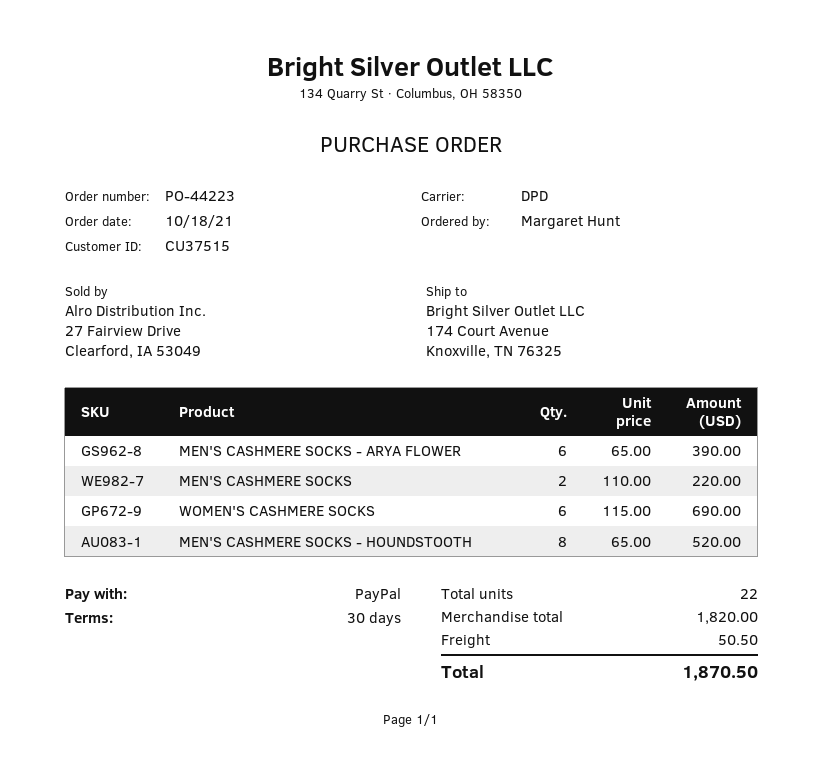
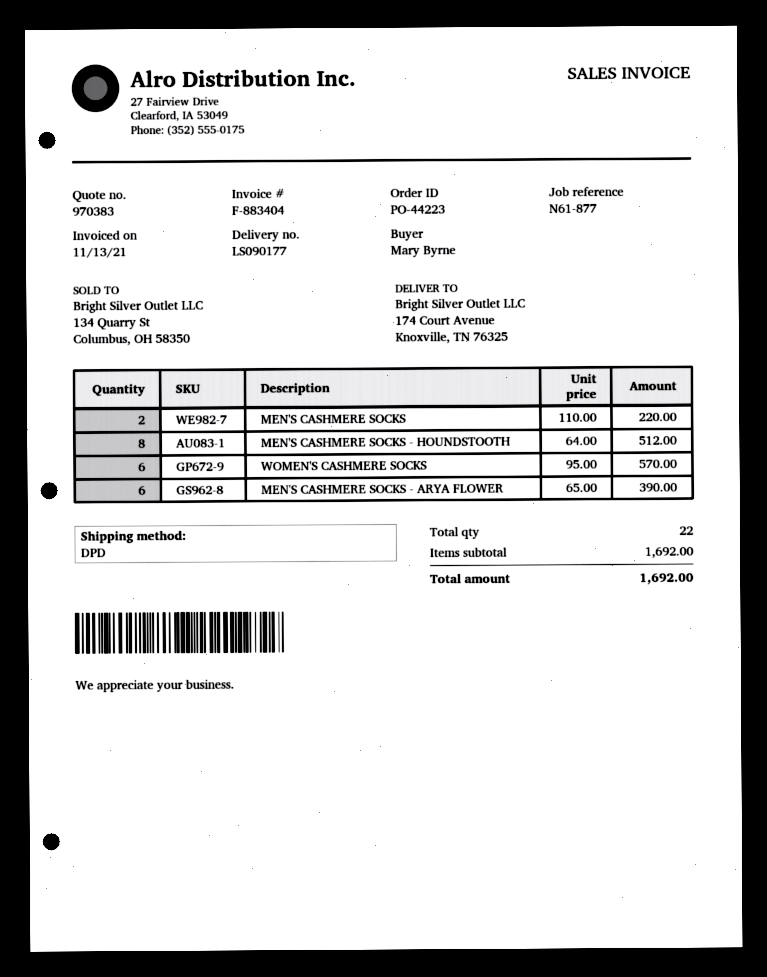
ordered by: Margaret Hunt -> Mary Byrne
WOMEN'S CASHMERE SOCKS: 6 x 115.00 = 690.00 -> 6 x 95.00 = 570.00
MEN'S CASHMERE SOCKS - HOUNDSTOOTH: 8 x 65.00 = 520.00 -> 8 x 64.00 = 512.00
subtotal: 1820.00 -> 1692.00
shipping: 50.50 -> none
total: 1870.50 -> 1692.00

